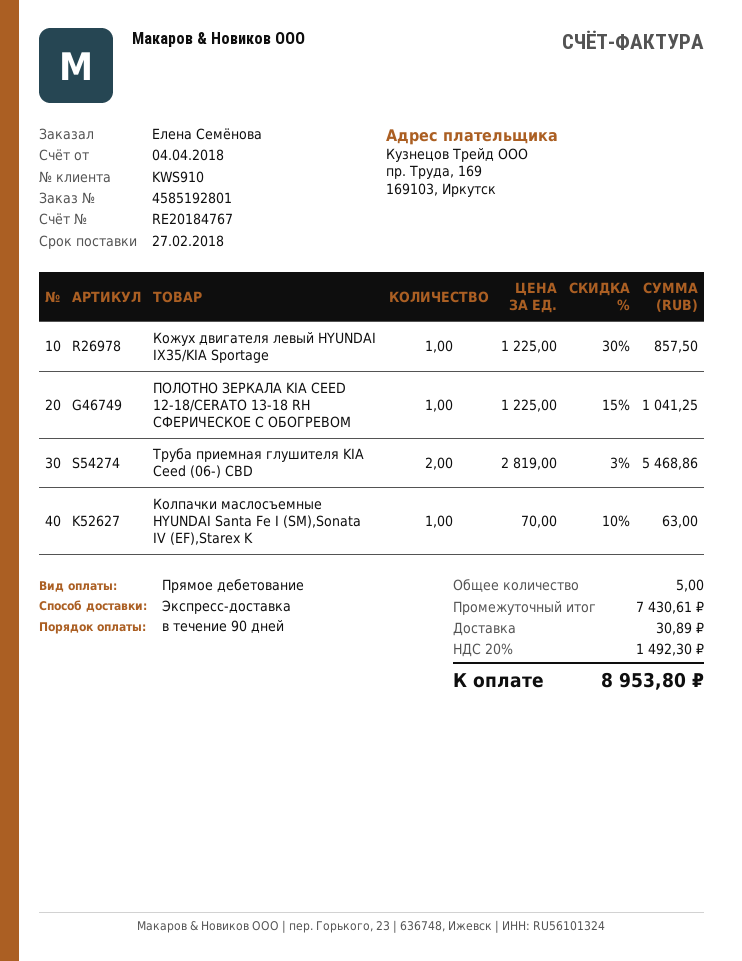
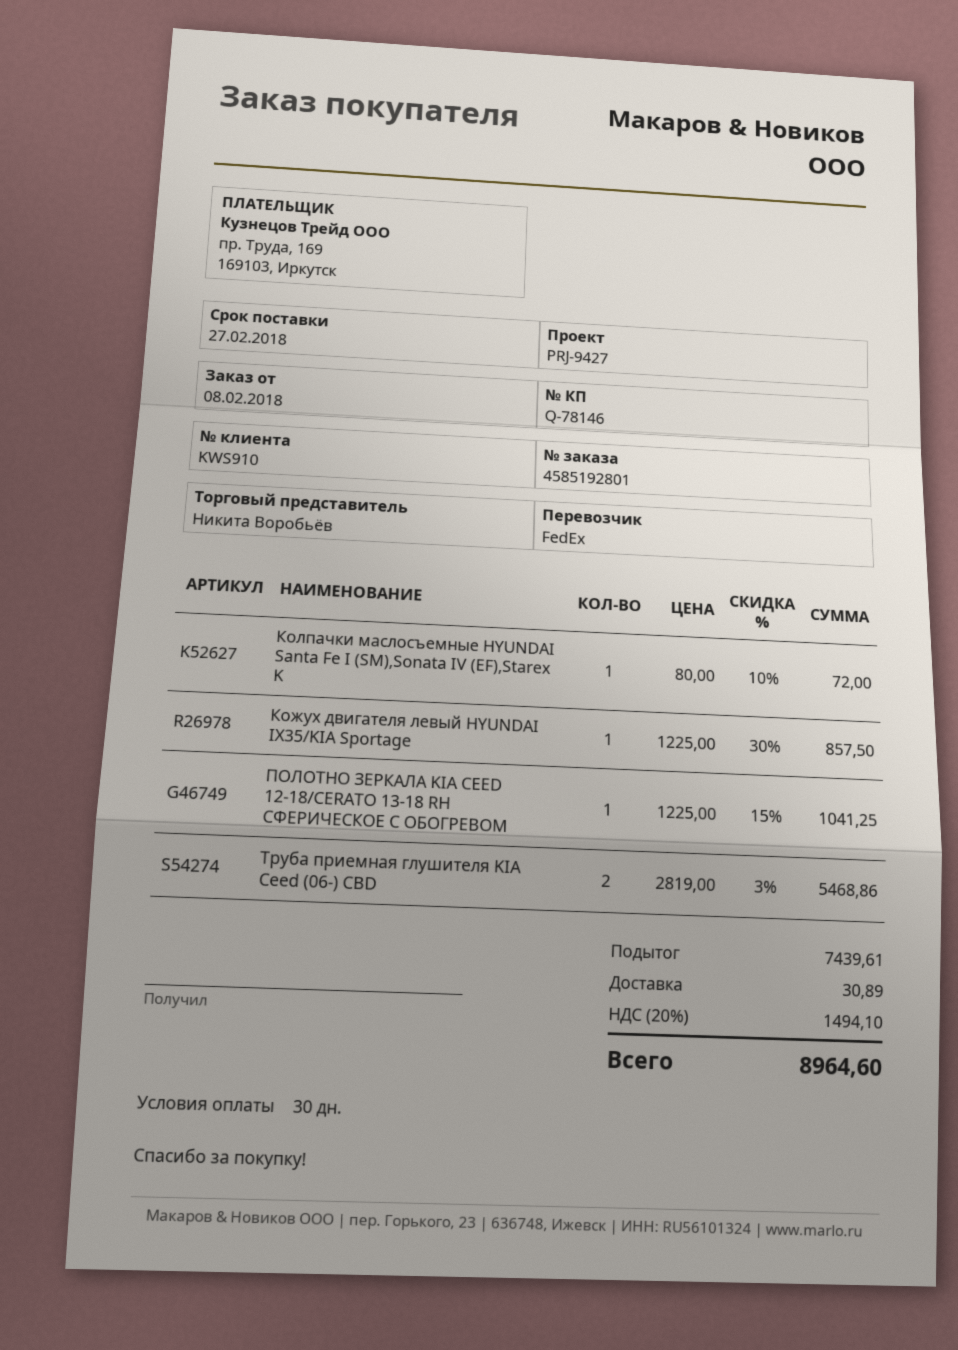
payment terms: 90 days -> 30 days
shipping method: express -> FedEx
Колпачки маслосъемные HYUNDAI Santa Fe I (SM),Sonata IV (EF),Starex K: 1 x 70.00 - 10% = 63.00 -> 1 x 80.00 - 10% = 72.00
subtotal: 7430.61 -> 7439.61
tax: 20% = 1492.30 -> 20% = 1494.10
total: 8953.80 -> 8964.60

